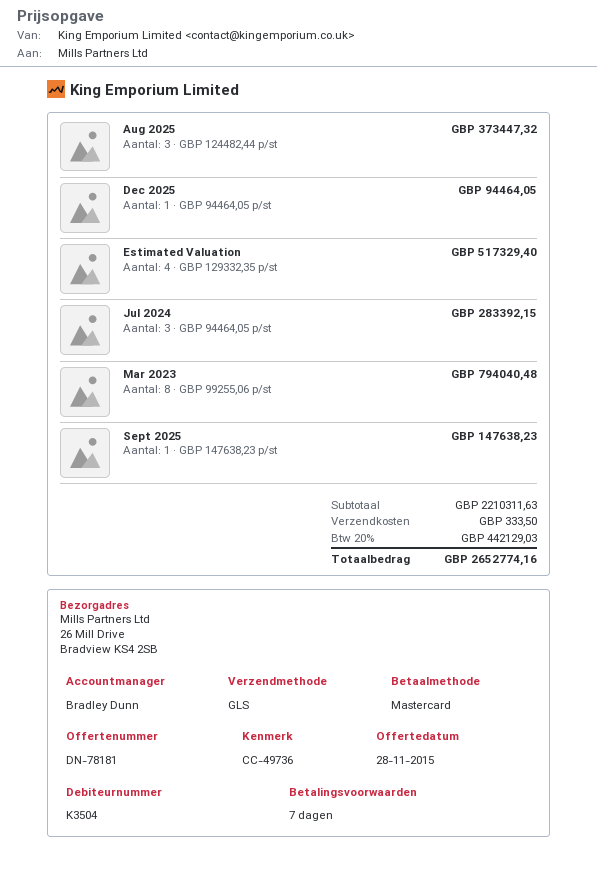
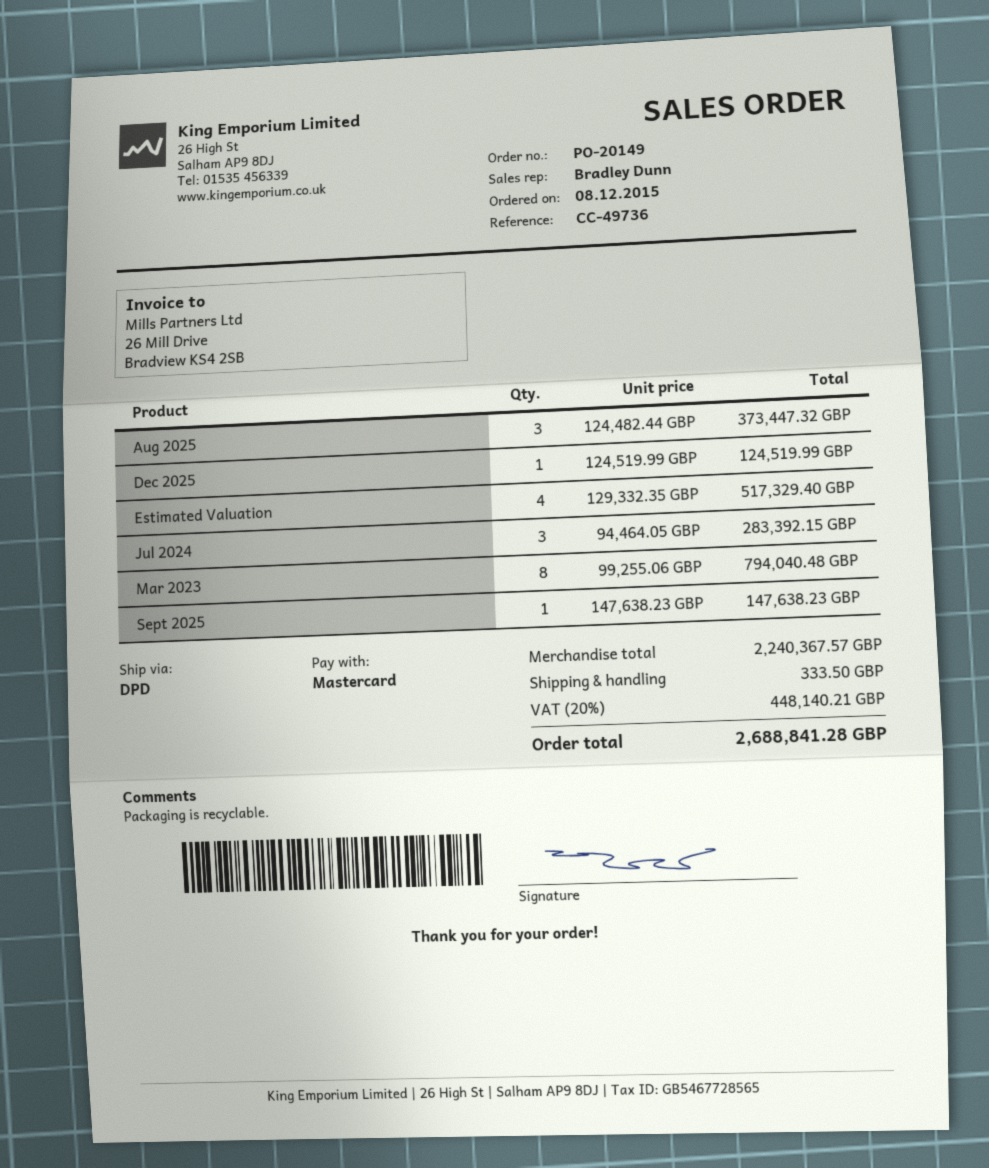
shipping method: GLS -> DPD
Dec 2025: 1 x 94464.05 = 94464.05 -> 1 x 124519.99 = 124519.99
subtotal: 2210311.63 -> 2240367.57
tax: 20% = 442129.03 -> 20% = 448140.21
total: 2652774.16 -> 2688841.28

